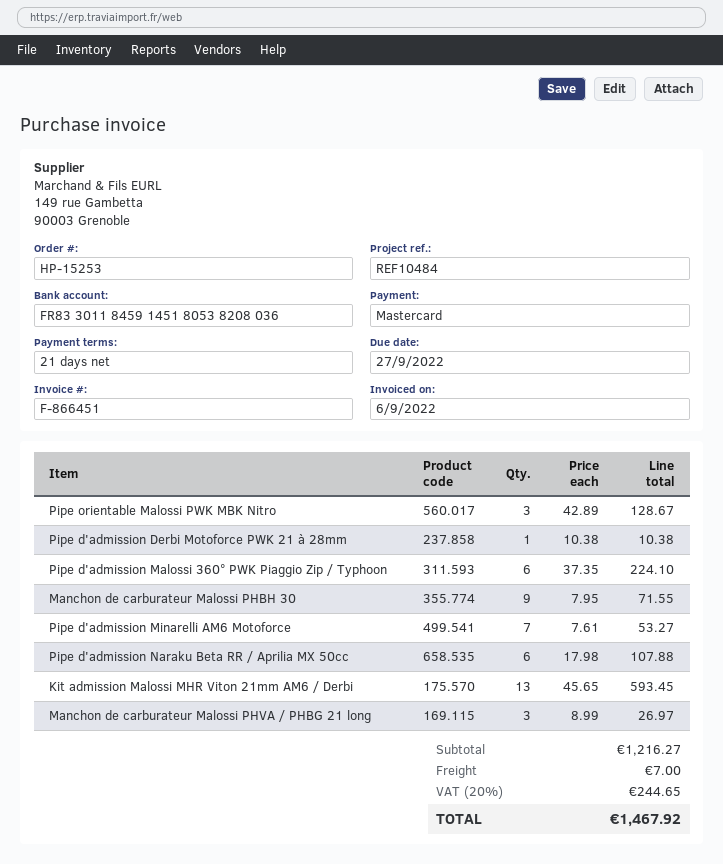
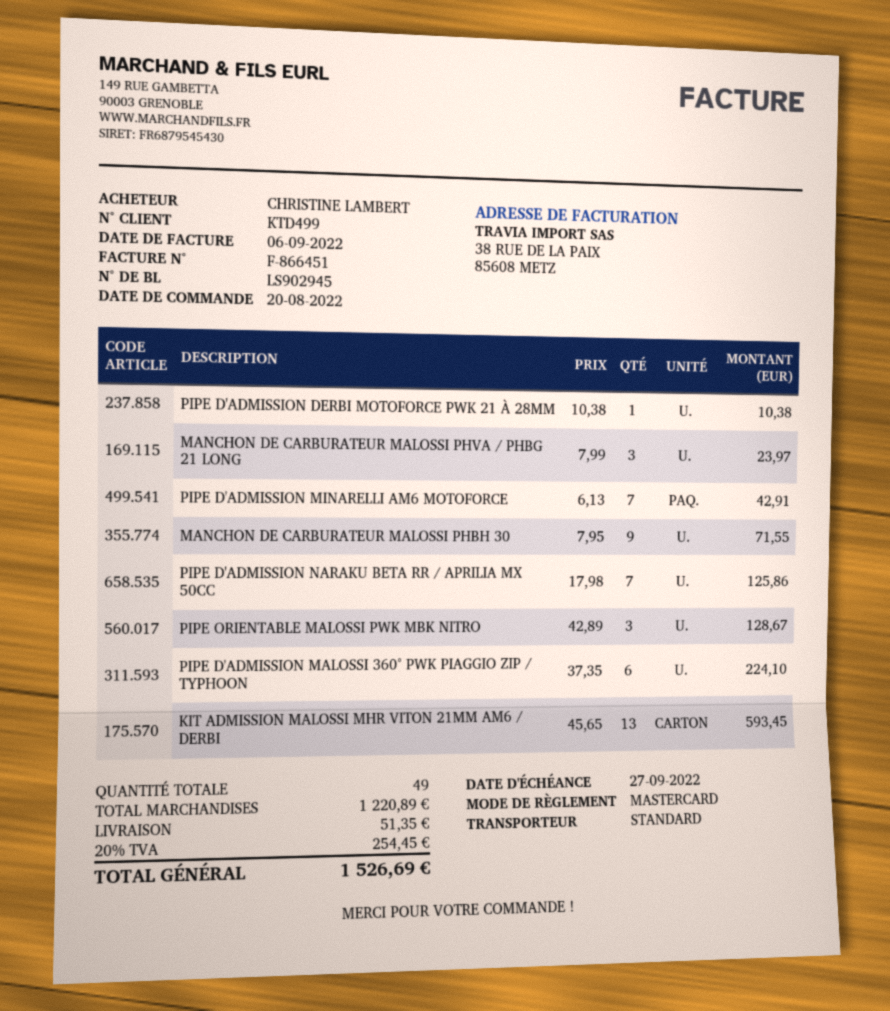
Pipe d'admission Minarelli AM6 Motoforce: 7 x 7.61 = 53.27 -> 7 x 6.13 = 42.91
Pipe d'admission Naraku Beta RR / Aprilia MX 50cc: 6 x 17.98 = 107.88 -> 7 x 17.98 = 125.86
Manchon de carburateur Malossi PHVA / PHBG 21 long: 3 x 8.99 = 26.97 -> 3 x 7.99 = 23.97
subtotal: 1216.27 -> 1220.89
shipping: 7.00 -> 51.35
tax: 20% = 244.65 -> 20% = 254.45
total: 1467.92 -> 1526.69

